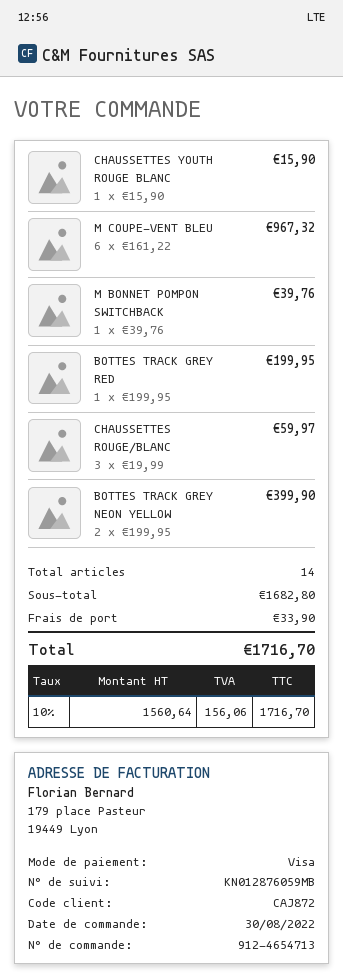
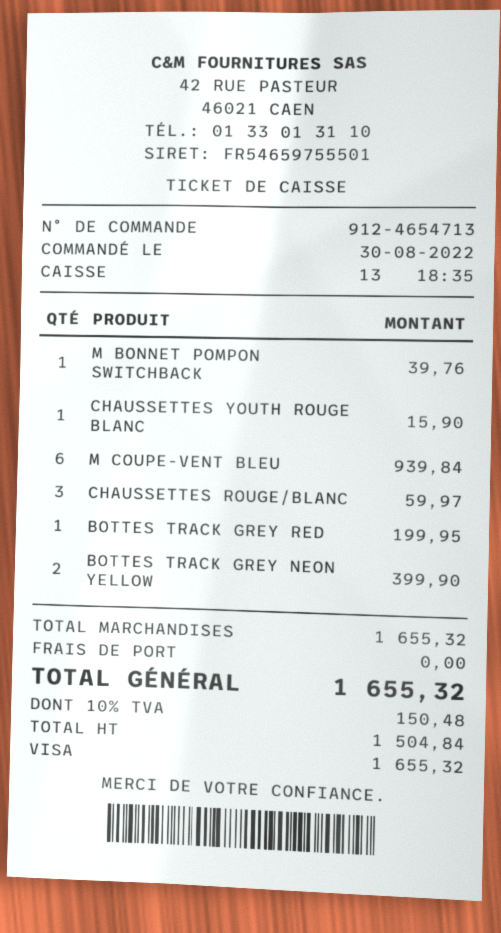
M COUPE-VENT BLEU: 6 for 967.32 -> 6 for 939.84
subtotal: 1682.80 -> 1655.32
shipping: 33.90 -> 0.00
net: 1560.64 -> 1504.84
tax: 10% = 156.06 -> 10% = 150.48
total: 1716.70 -> 1655.32

